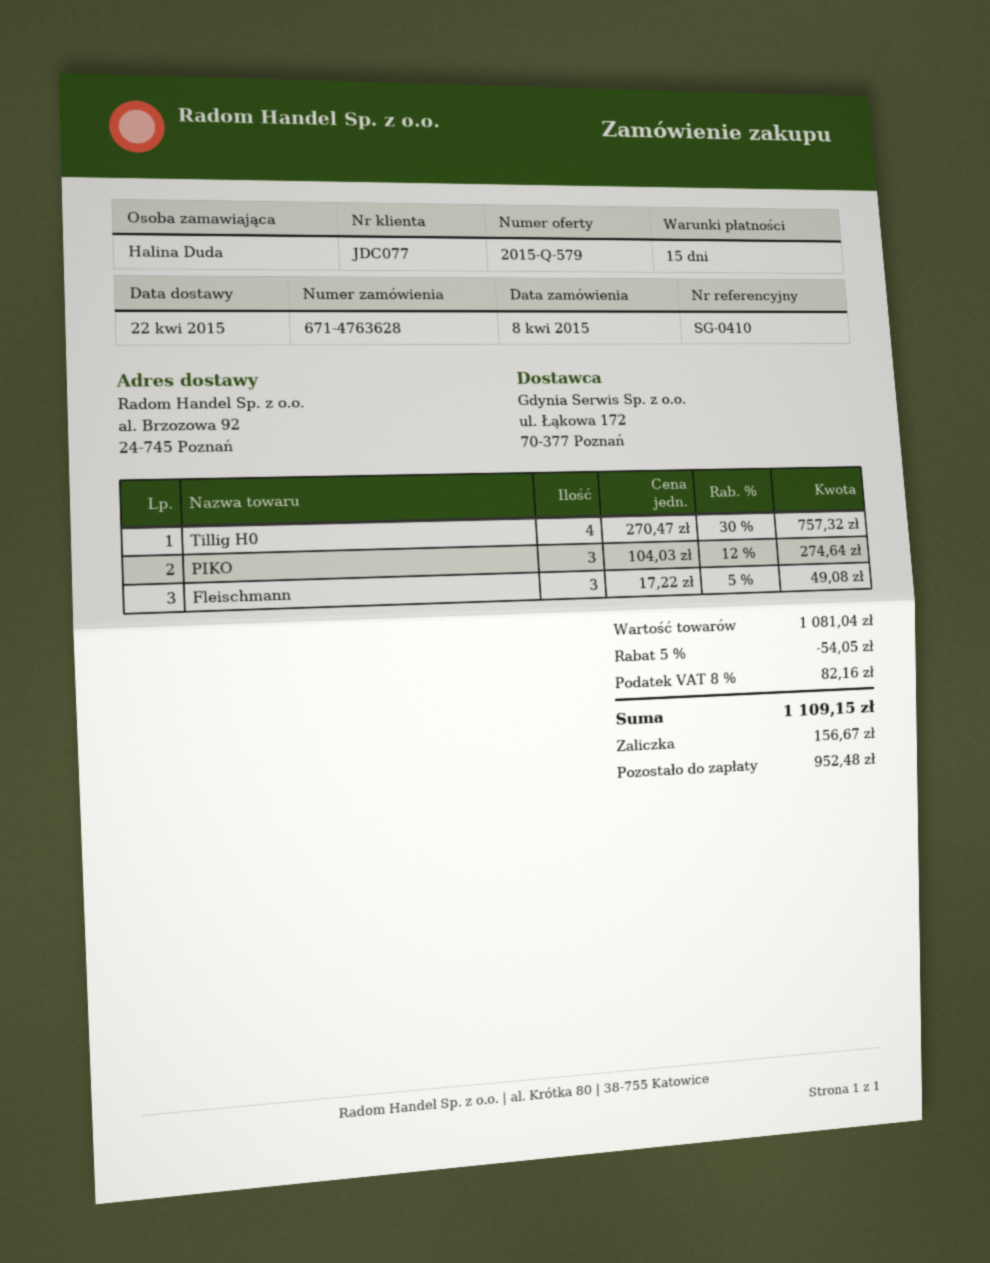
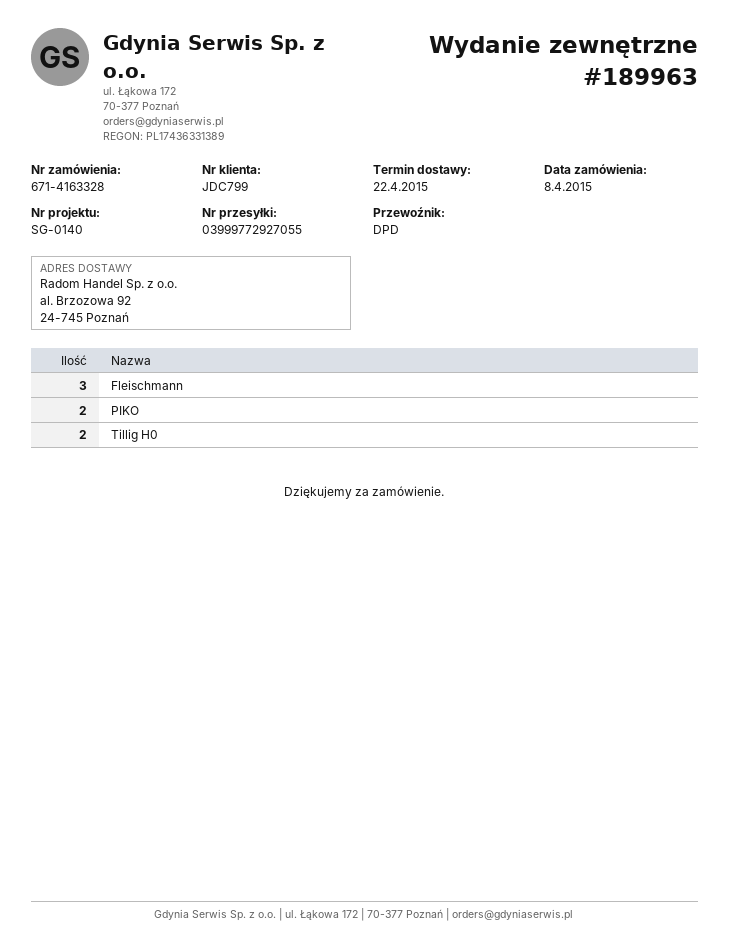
order number: 671-4763628 -> 671-4163328
customer number: JDC077 -> JDC799
reference: SG-0410 -> SG-0140
Tillig H0: 4 -> 2
PIKO: 3 -> 2

